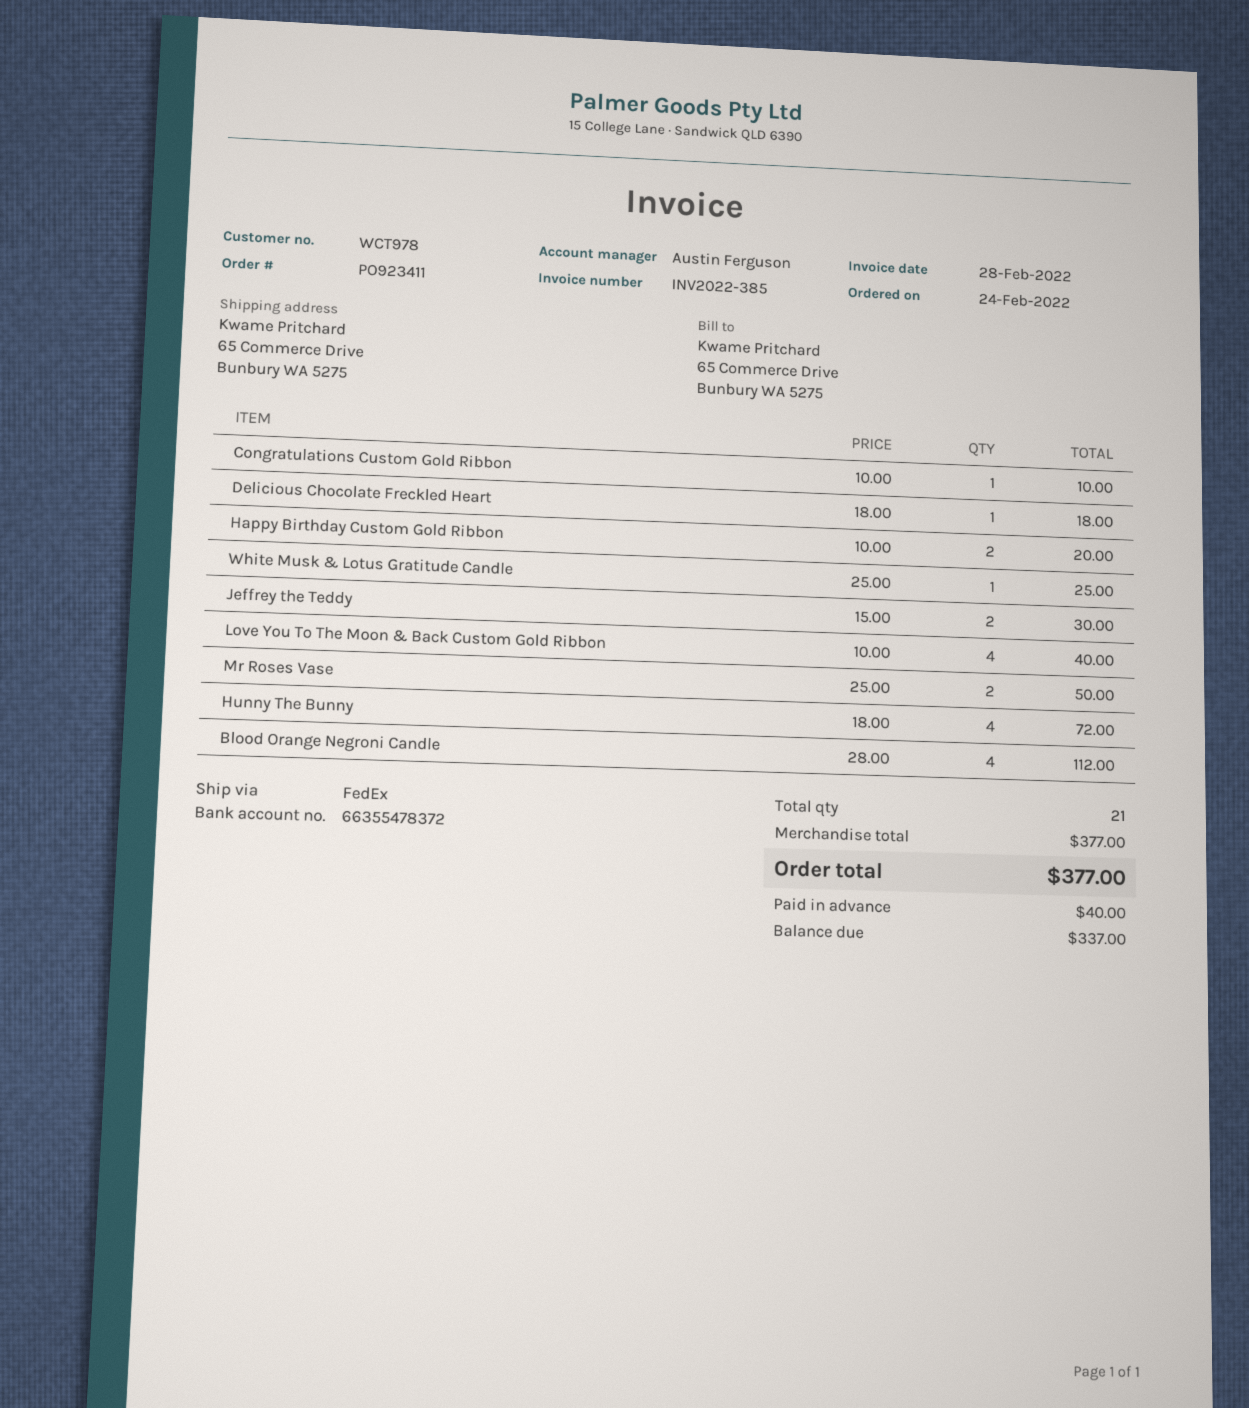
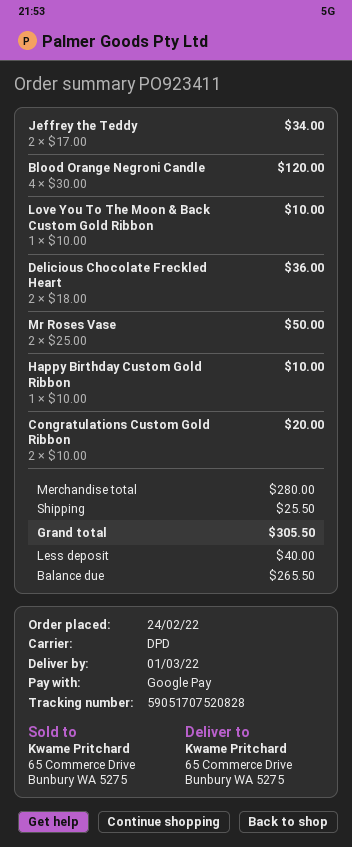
shipping method: FedEx -> DPD
Congratulations Custom Gold Ribbon: 1 x 10.00 = 10.00 -> 2 x 10.00 = 20.00
Delicious Chocolate Freckled Heart: 1 x 18.00 = 18.00 -> 2 x 18.00 = 36.00
Happy Birthday Custom Gold Ribbon: 2 x 10.00 = 20.00 -> 1 x 10.00 = 10.00
White Musk & Lotus Gratitude Candle: 1 x 25.00 = 25.00 -> none
Jeffrey the Teddy: 2 x 15.00 = 30.00 -> 2 x 17.00 = 34.00
Love You To The Moon & Back Custom Gold Ribbon: 4 x 10.00 = 40.00 -> 1 x 10.00 = 10.00
Hunny The Bunny: 4 x 18.00 = 72.00 -> none
Blood Orange Negroni Candle: 4 x 28.00 = 112.00 -> 4 x 30.00 = 120.00
subtotal: 377.00 -> 280.00
shipping: none -> 25.50
total: 377.00 -> 305.50
balance: 337.00 -> 265.50

